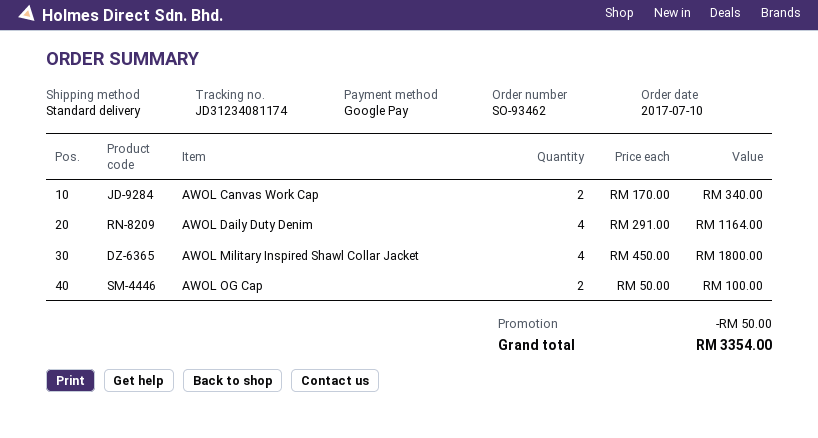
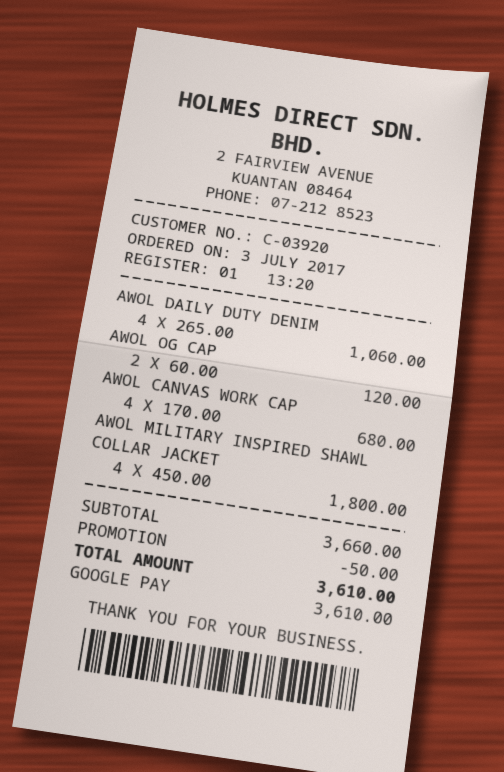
order date: 2017-07-10 -> 2017-07-03
AWOL Canvas Work Cap: 2 x 170.00 = 340.00 -> 4 x 170.00 = 680.00
AWOL Daily Duty Denim: 4 x 291.00 = 1164.00 -> 4 x 265.00 = 1060.00
AWOL OG Cap: 2 x 50.00 = 100.00 -> 2 x 60.00 = 120.00
total: 3354.00 -> 3610.00

